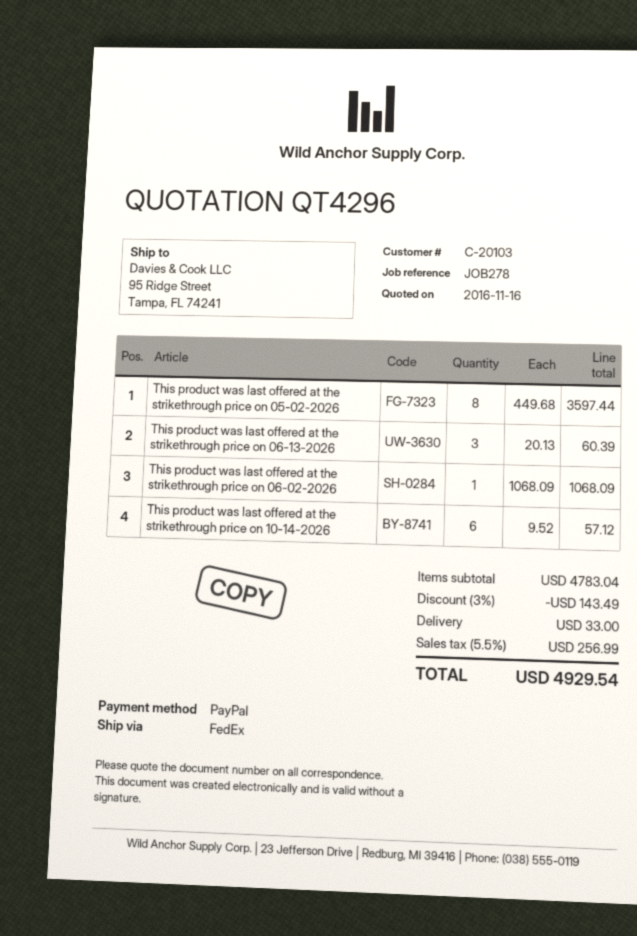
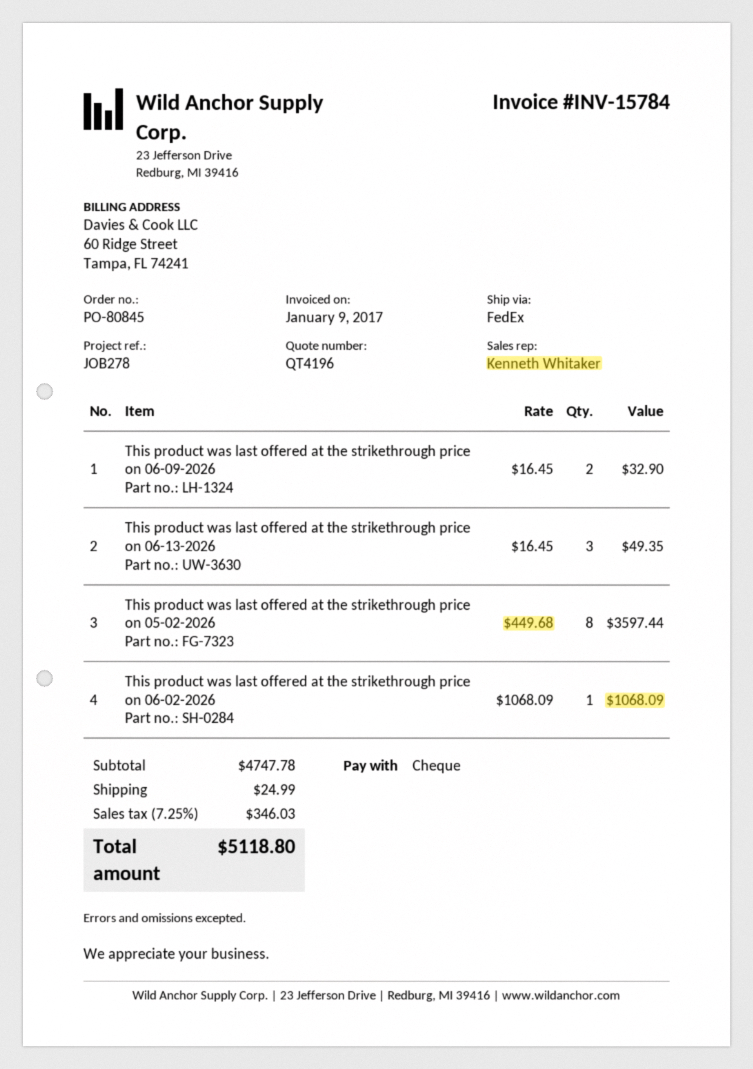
quote number: QT4296 -> QT4196
payment method: PayPal -> cheque
This product was last offered at the strikethrough price on 06-13-2026: 3 x 20.13 = 60.39 -> 3 x 16.45 = 49.35
This product was last offered at the strikethrough price on 10-14-2026: 6 x 9.52 = 57.12 -> none
This product was last offered at the strikethrough price on 06-09-2026: none -> 2 x 16.45 = 32.90
subtotal: 4783.04 -> 4747.78
discount: 3% = 143.49 -> none
shipping: 33.00 -> 24.99
tax: 5.5% = 256.99 -> 7.25% = 346.03
total: 4929.54 -> 5118.80

